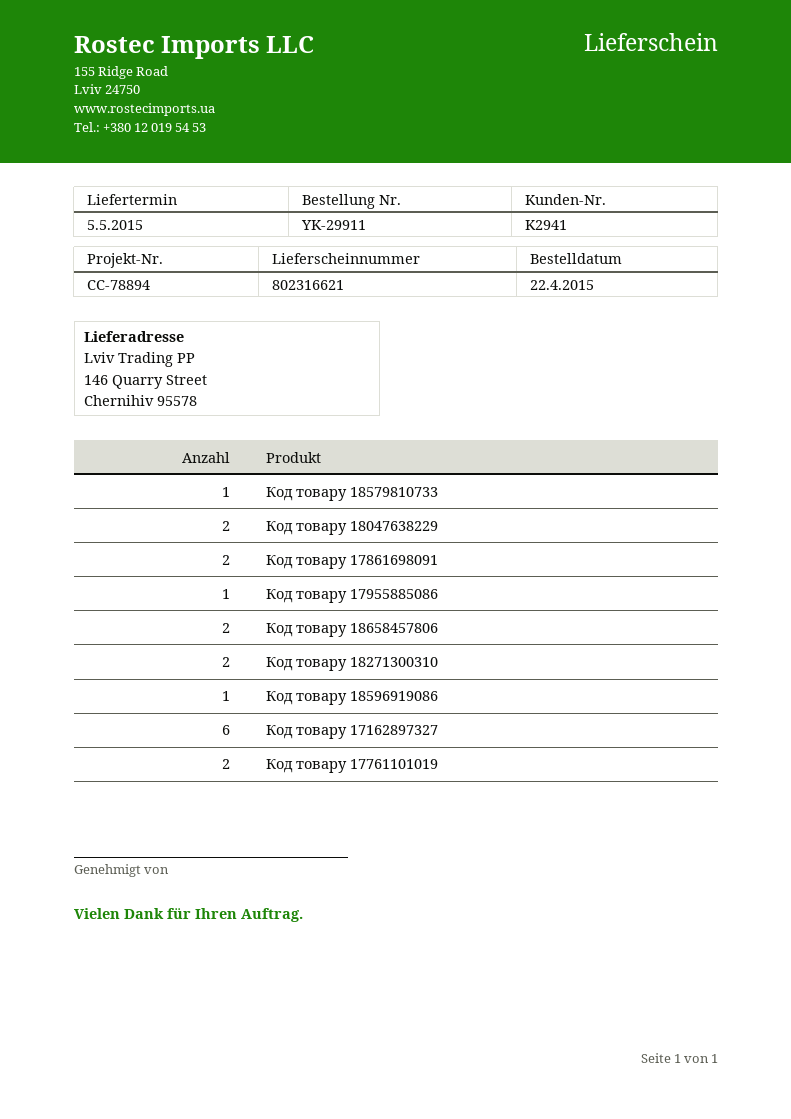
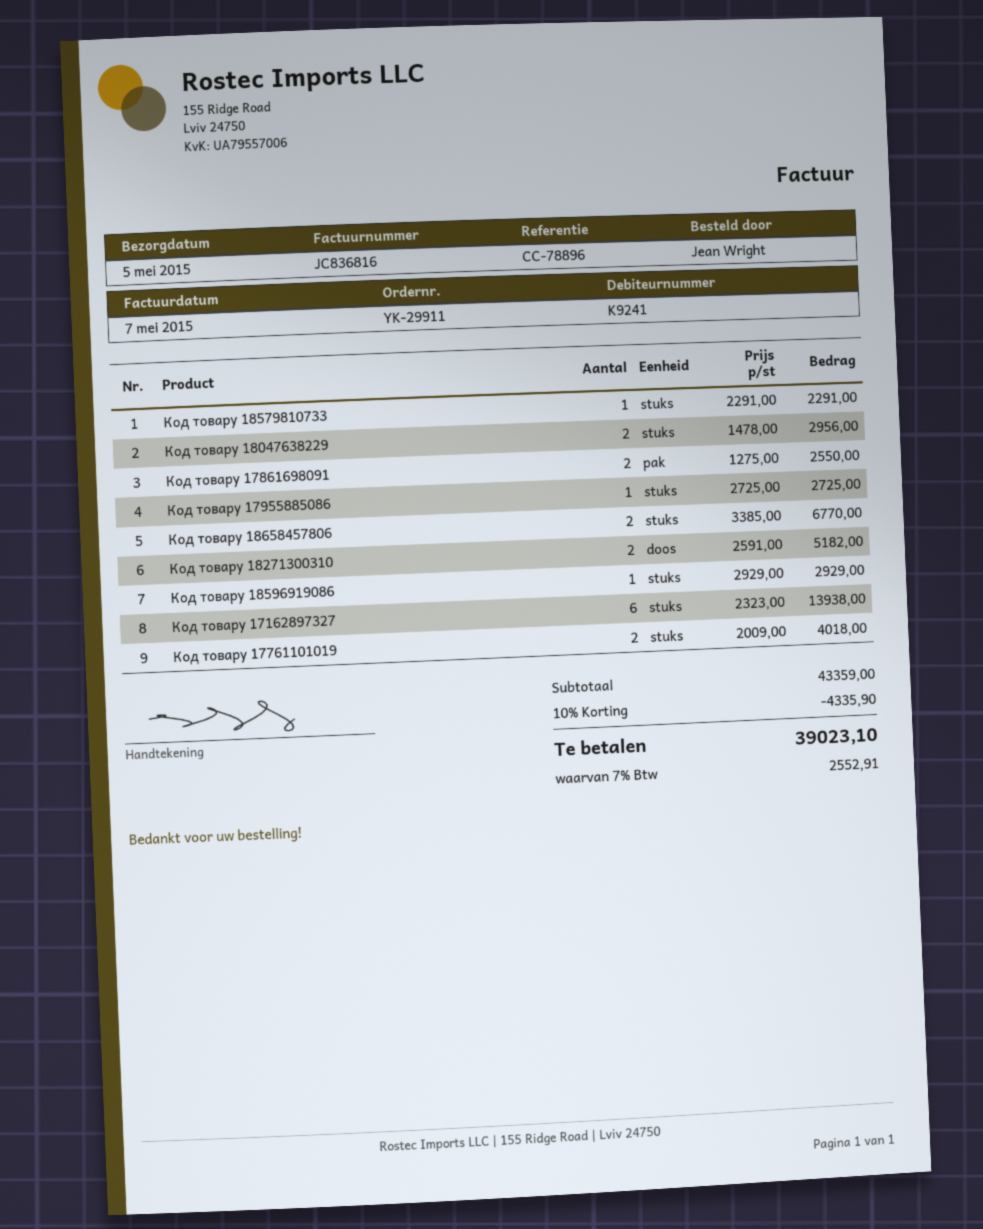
customer number: K2941 -> K9241
reference: CC-78894 -> CC-78896

